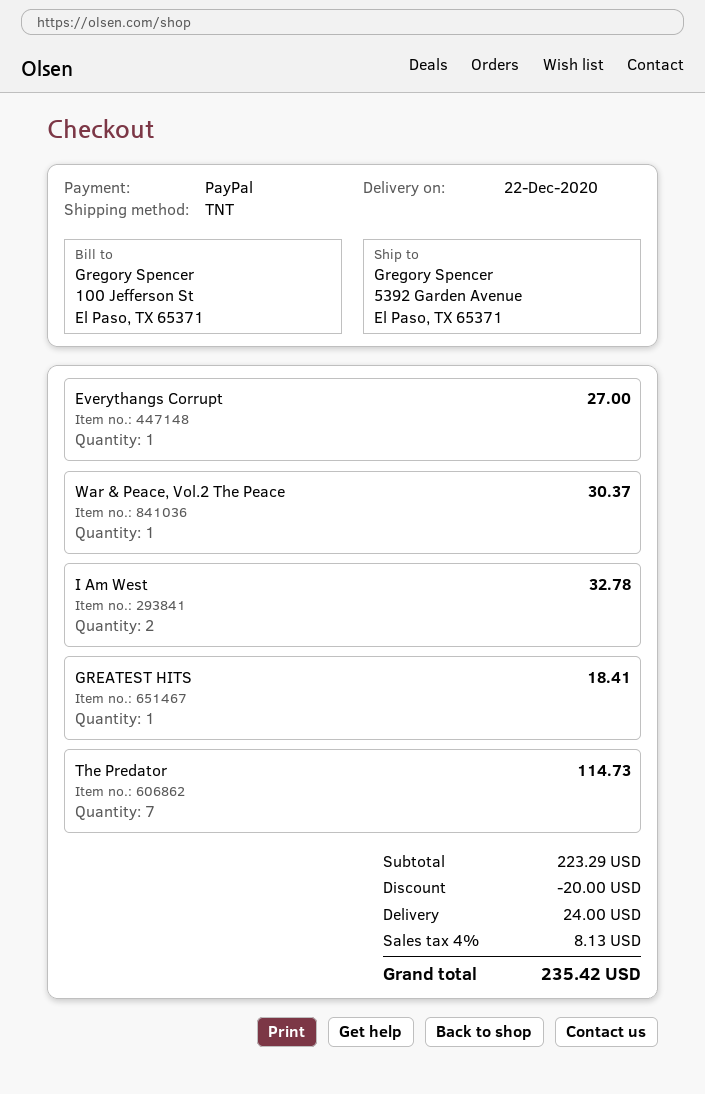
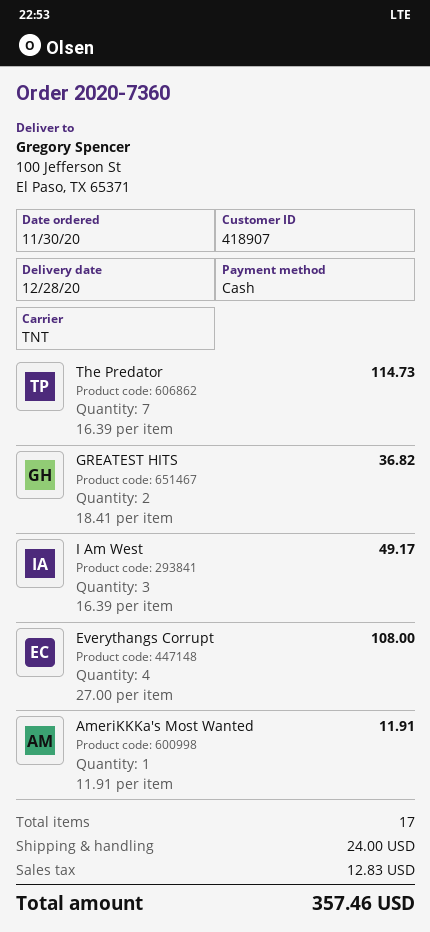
delivery date: 2020-12-22 -> 2020-12-28
payment method: PayPal -> cash
ship to: 5392 Garden Avenue, El Paso, TX 65371 -> 100 Jefferson St, El Paso, TX 65371
Everythangs Corrupt: 1 for 27.00 -> 4 for 108.00
War & Peace, Vol.2 The Peace: 1 for 30.37 -> none
I Am West: 2 for 32.78 -> 3 for 49.17
GREATEST HITS: 1 for 18.41 -> 2 for 36.82
AmeriKKKa's Most Wanted: none -> 1 for 11.91
discount: 20.00 -> none
tax: 8.13 -> 12.83
total: 235.42 -> 357.46

